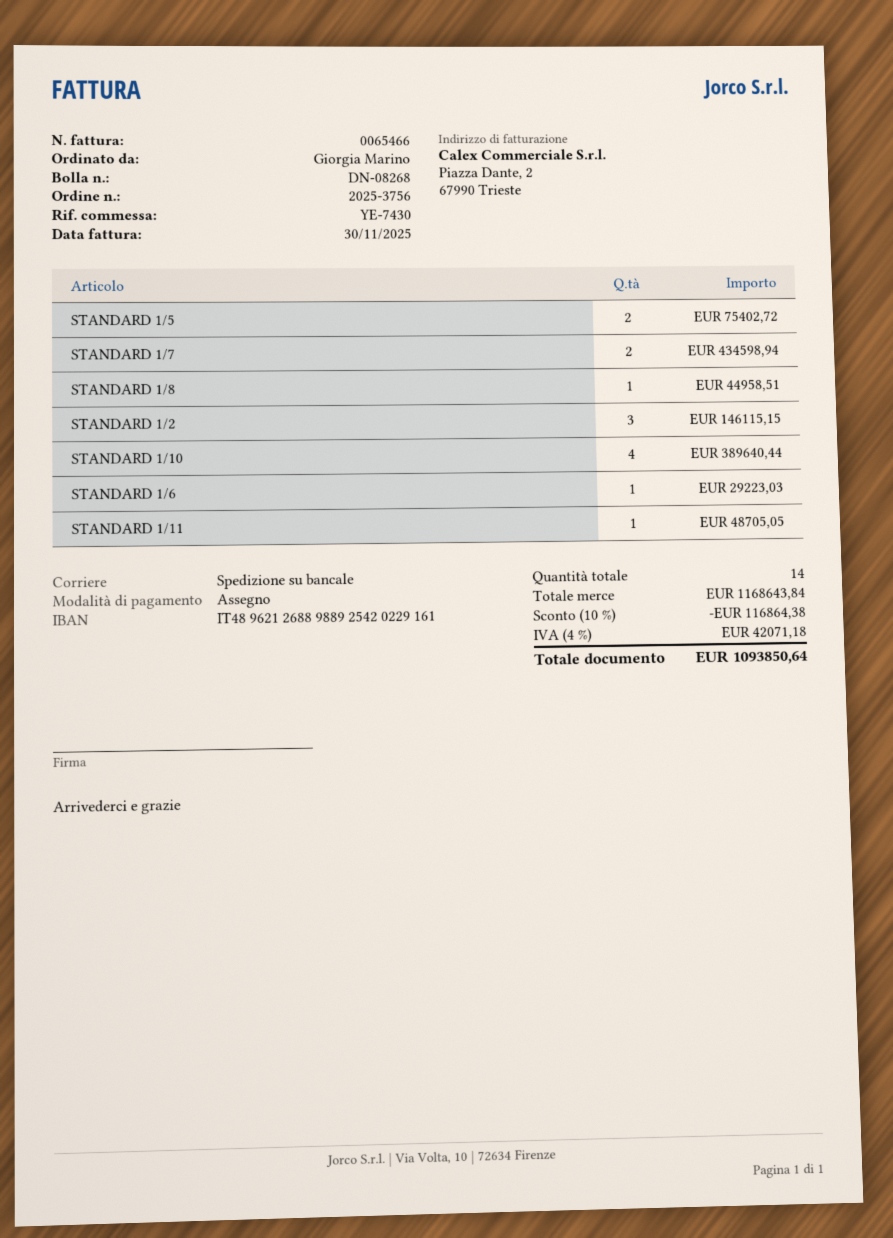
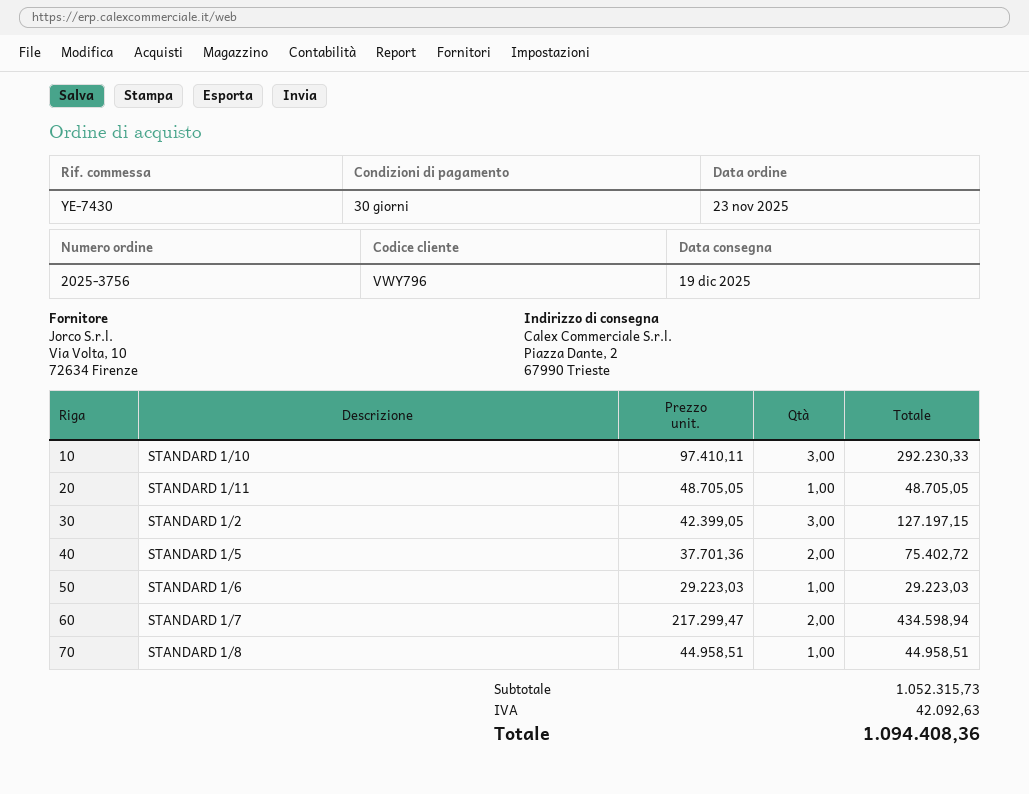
STANDARD 1/2: 3 for 146115.15 -> 3 for 127197.15
STANDARD 1/10: 4 for 389640.44 -> 3 for 292230.33
subtotal: 1168643.84 -> 1052315.73
discount: 10% = 116864.38 -> none
tax: 42071.18 -> 42092.63
total: 1093850.64 -> 1094408.36

